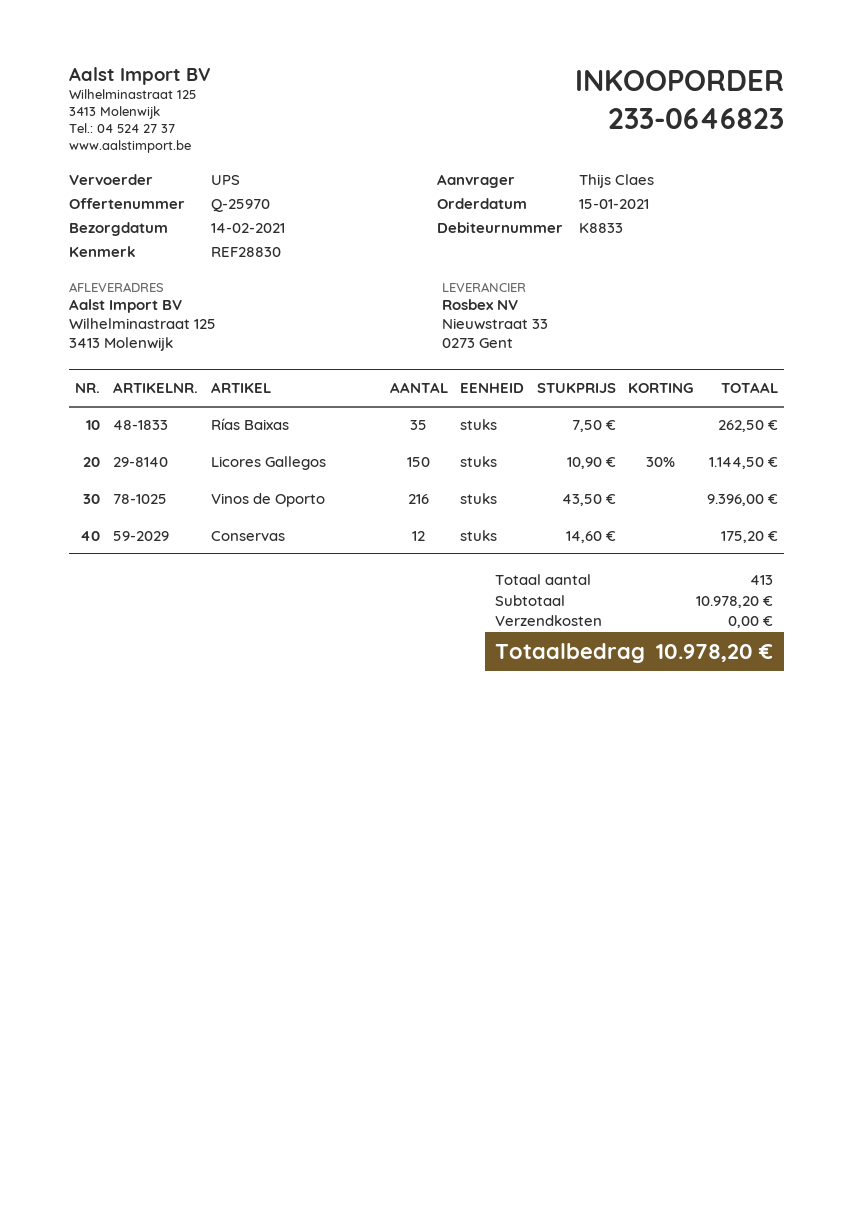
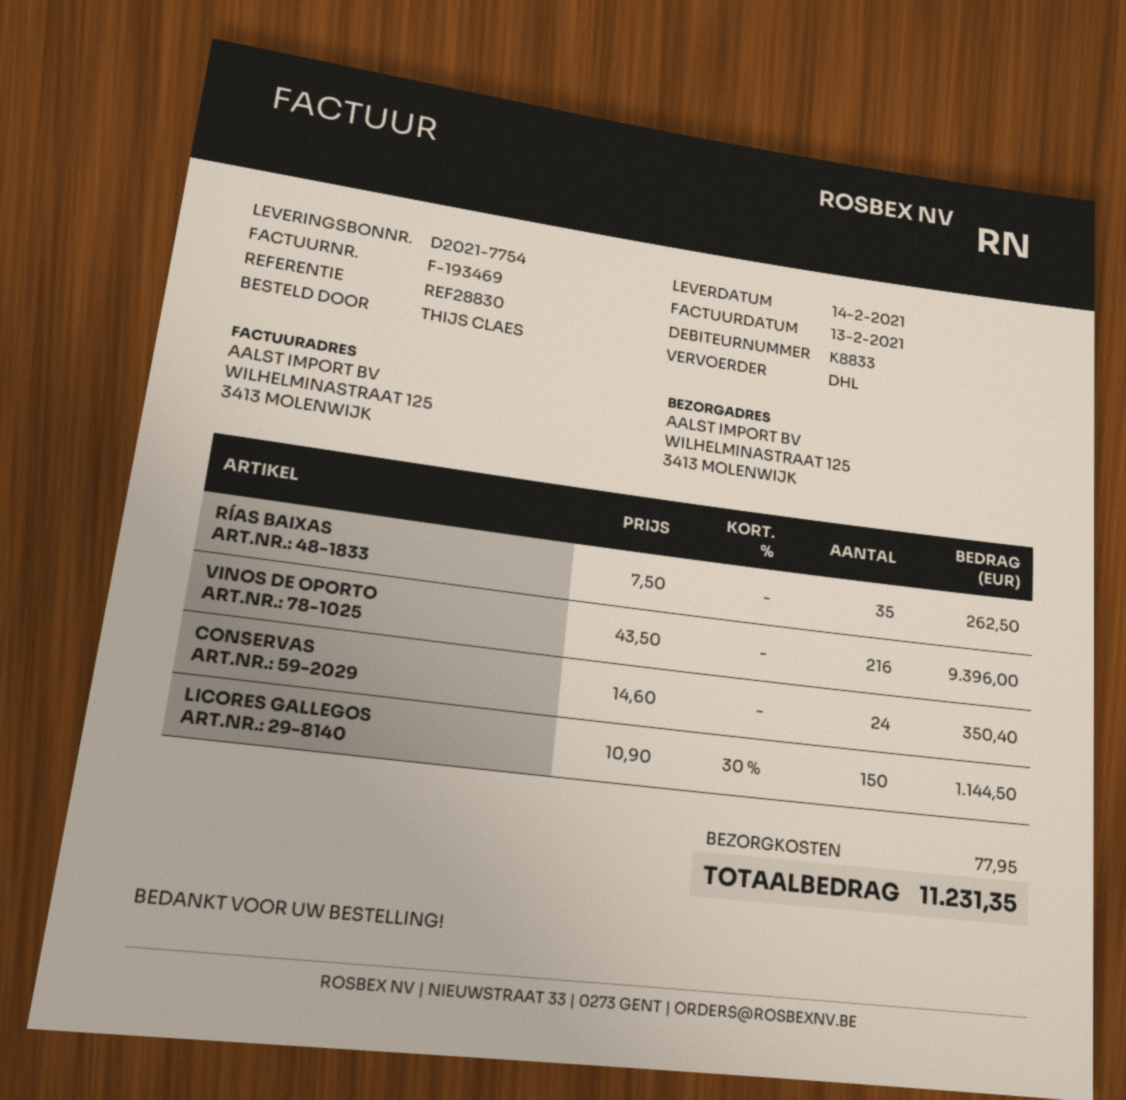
shipping method: UPS -> DHL
Conservas: 12 x 14.60 = 175.20 -> 24 x 14.60 = 350.40
shipping: 0.00 -> 77.95
total: 10978.20 -> 11231.35

